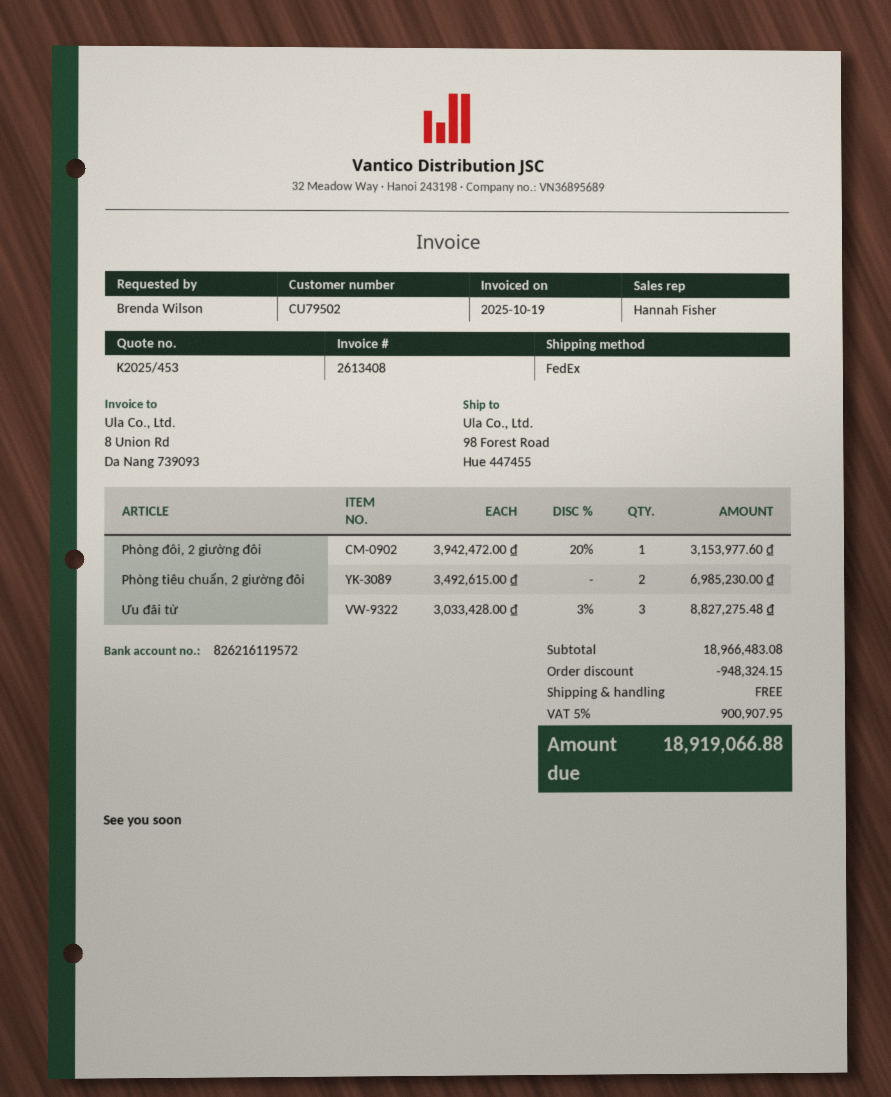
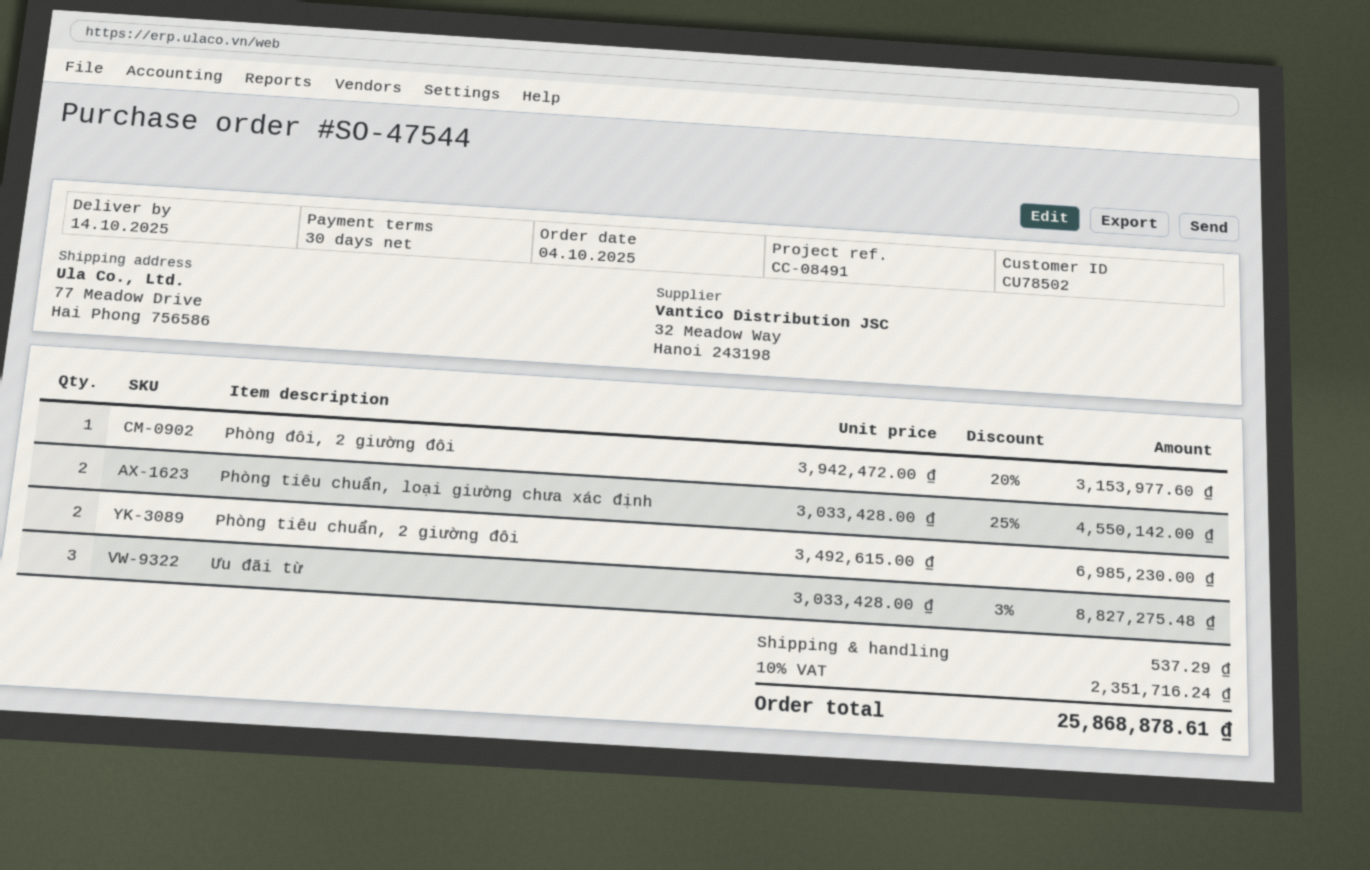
customer number: CU79502 -> CU78502
ship to: 98 Forest Road, Hue 447455 -> 77 Meadow Drive, Hai Phong 756586
Phòng tiêu chuẩn, loại giường chưa xác định: none -> 2 x 3033428.00 - 25% = 4550142.00
discount: 948324.15 -> none
shipping: 0.00 -> 537.29
tax: 5% = 900907.95 -> 10% = 2351716.24
total: 18919066.88 -> 25868878.61

